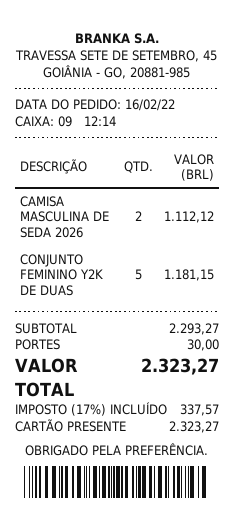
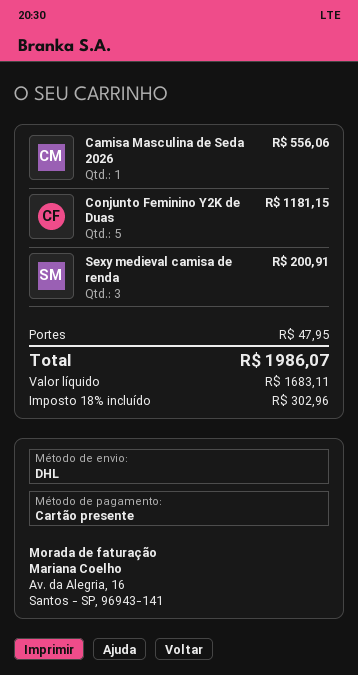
CAMISA MASCULINA DE SEDA 2026: 2 for 1112.12 -> 1 for 556.06
Sexy medieval camisa de renda: none -> 3 for 200.91
shipping: 30.00 -> 47.95
tax: 17% = 337.57 -> 18% = 302.96
total: 2323.27 -> 1986.07

